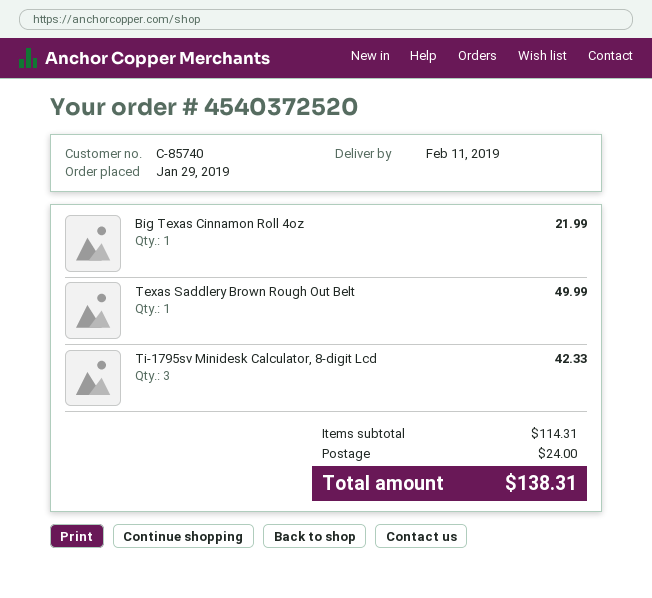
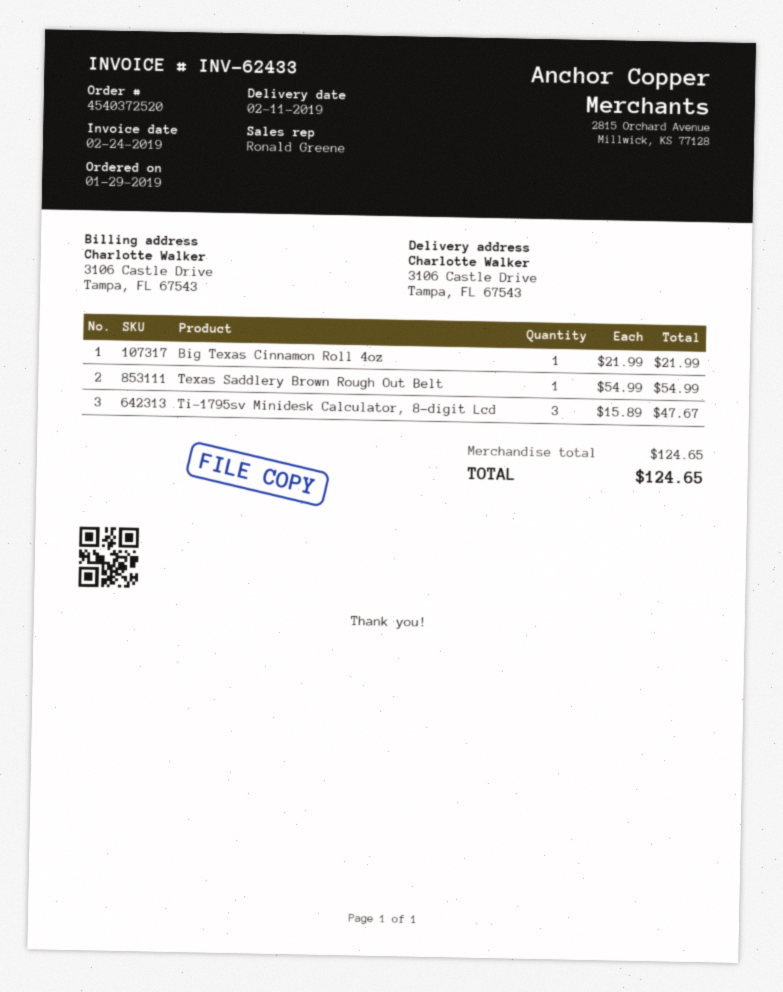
Texas Saddlery Brown Rough Out Belt: 1 for 49.99 -> 1 for 54.99
Ti-1795sv Minidesk Calculator, 8-digit Lcd: 3 for 42.33 -> 3 for 47.67
subtotal: 114.31 -> 124.65
shipping: 24.00 -> none
total: 138.31 -> 124.65

